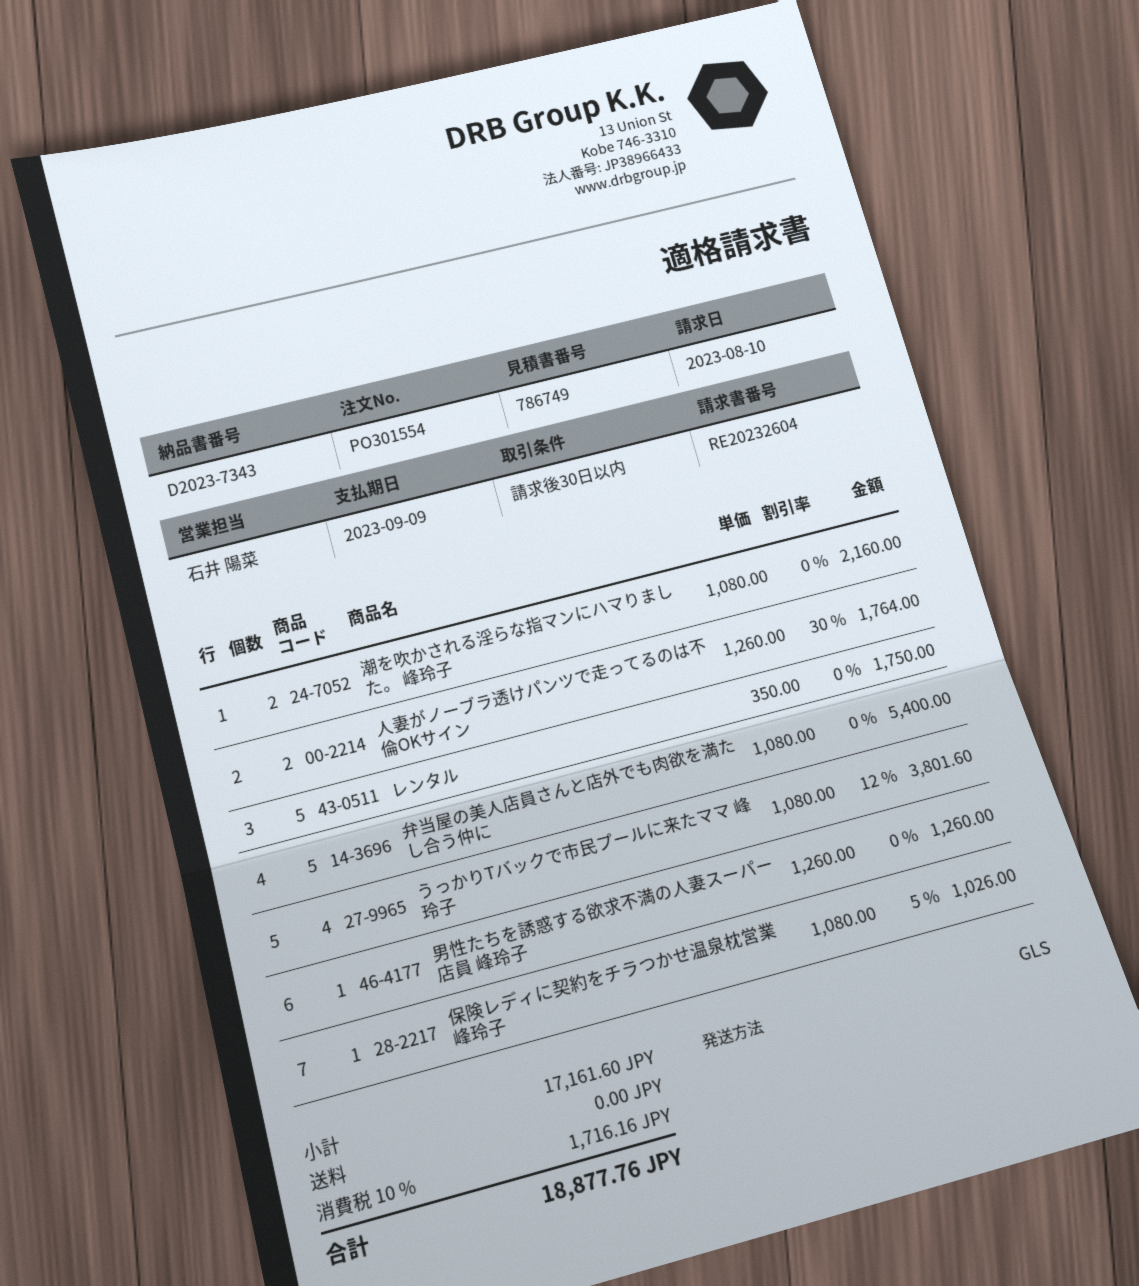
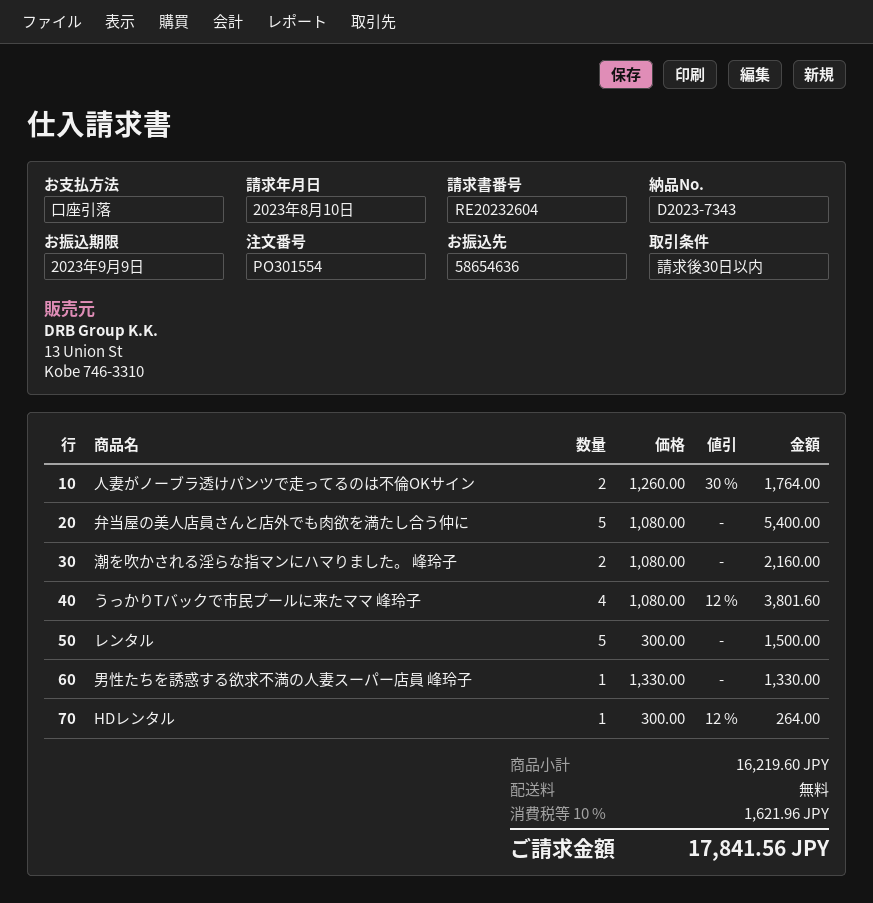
レンタル: 5 x 350.00 = 1750.00 -> 5 x 300.00 = 1500.00
男性たちを誘惑する欲求不満の人妻スーパー店員 峰玲子: 1 x 1260.00 = 1260.00 -> 1 x 1330.00 = 1330.00
保険レディに契約をチラつかせ温泉枕営業 峰玲子: 1 x 1080.00 - 5% = 1026.00 -> none
HDレンタル: none -> 1 x 300.00 - 12% = 264.00
subtotal: 17161.60 -> 16219.60
tax: 10% = 1716.16 -> 10% = 1621.96
total: 18877.76 -> 17841.56

